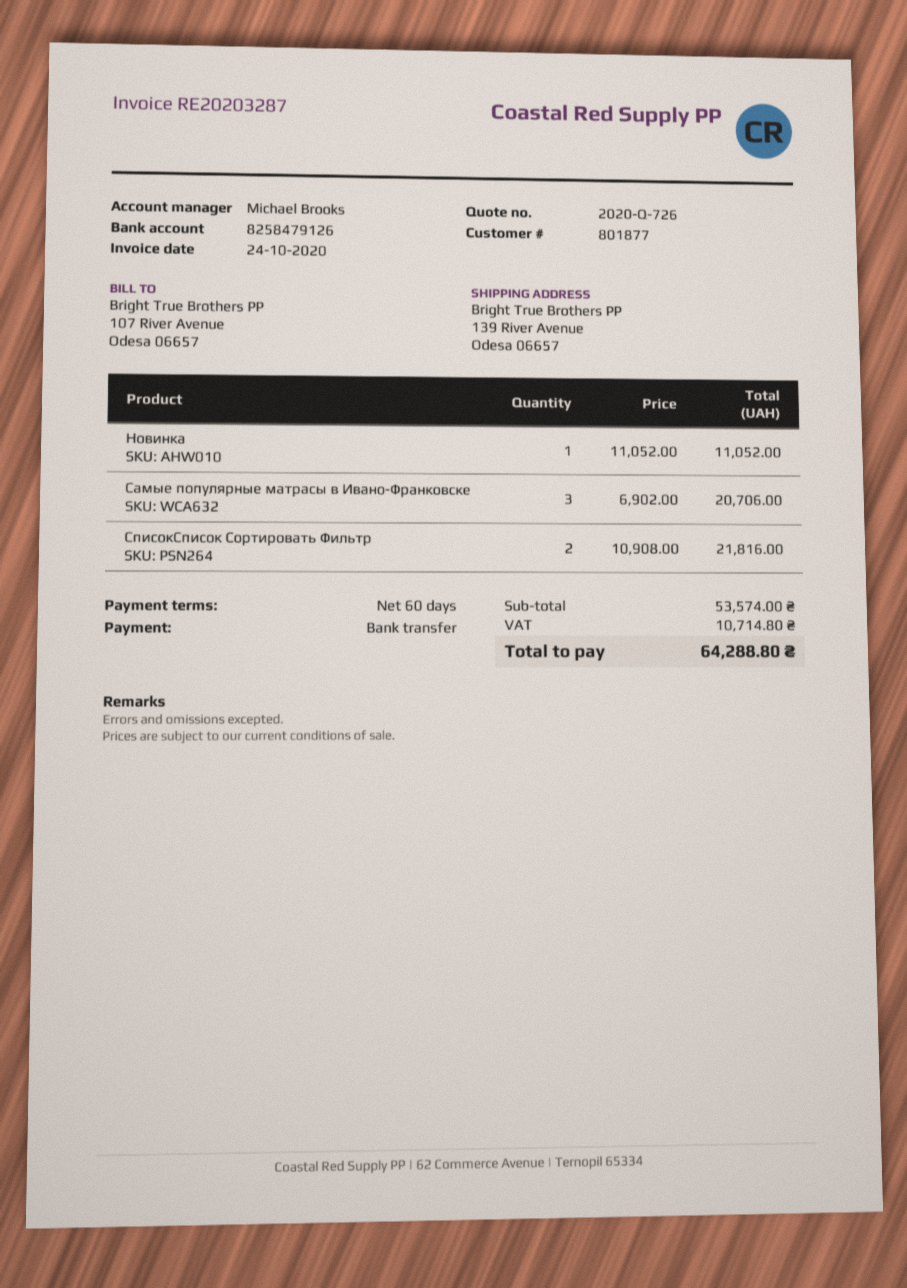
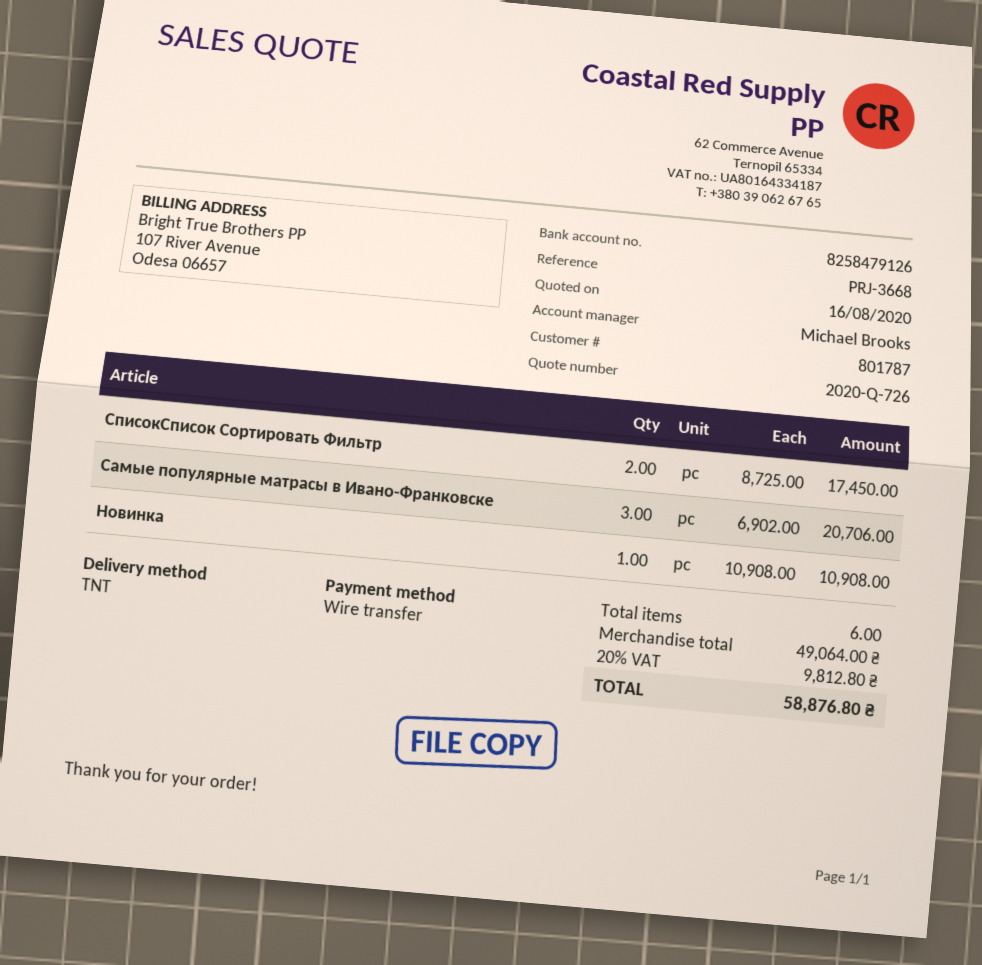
customer number: 801877 -> 801787
Новинка: 1 x 11052.00 = 11052.00 -> 1 x 10908.00 = 10908.00
СписокСписок Сортировать Фильтр: 2 x 10908.00 = 21816.00 -> 2 x 8725.00 = 17450.00
subtotal: 53574.00 -> 49064.00
tax: 10714.80 -> 9812.80
total: 64288.80 -> 58876.80

